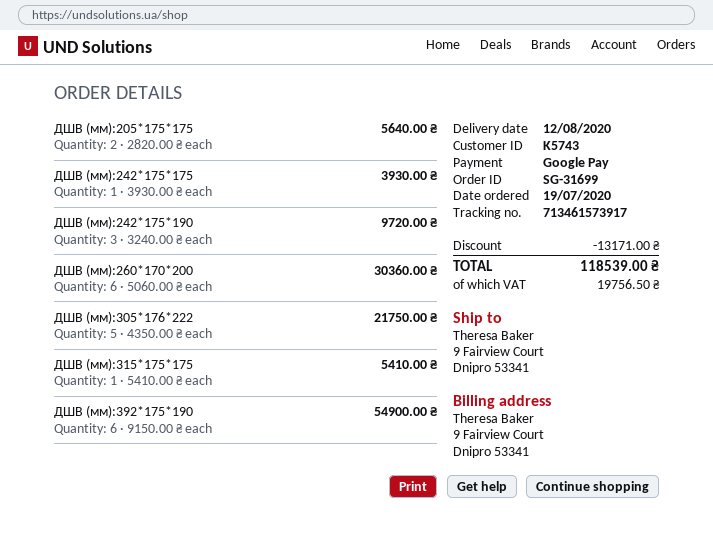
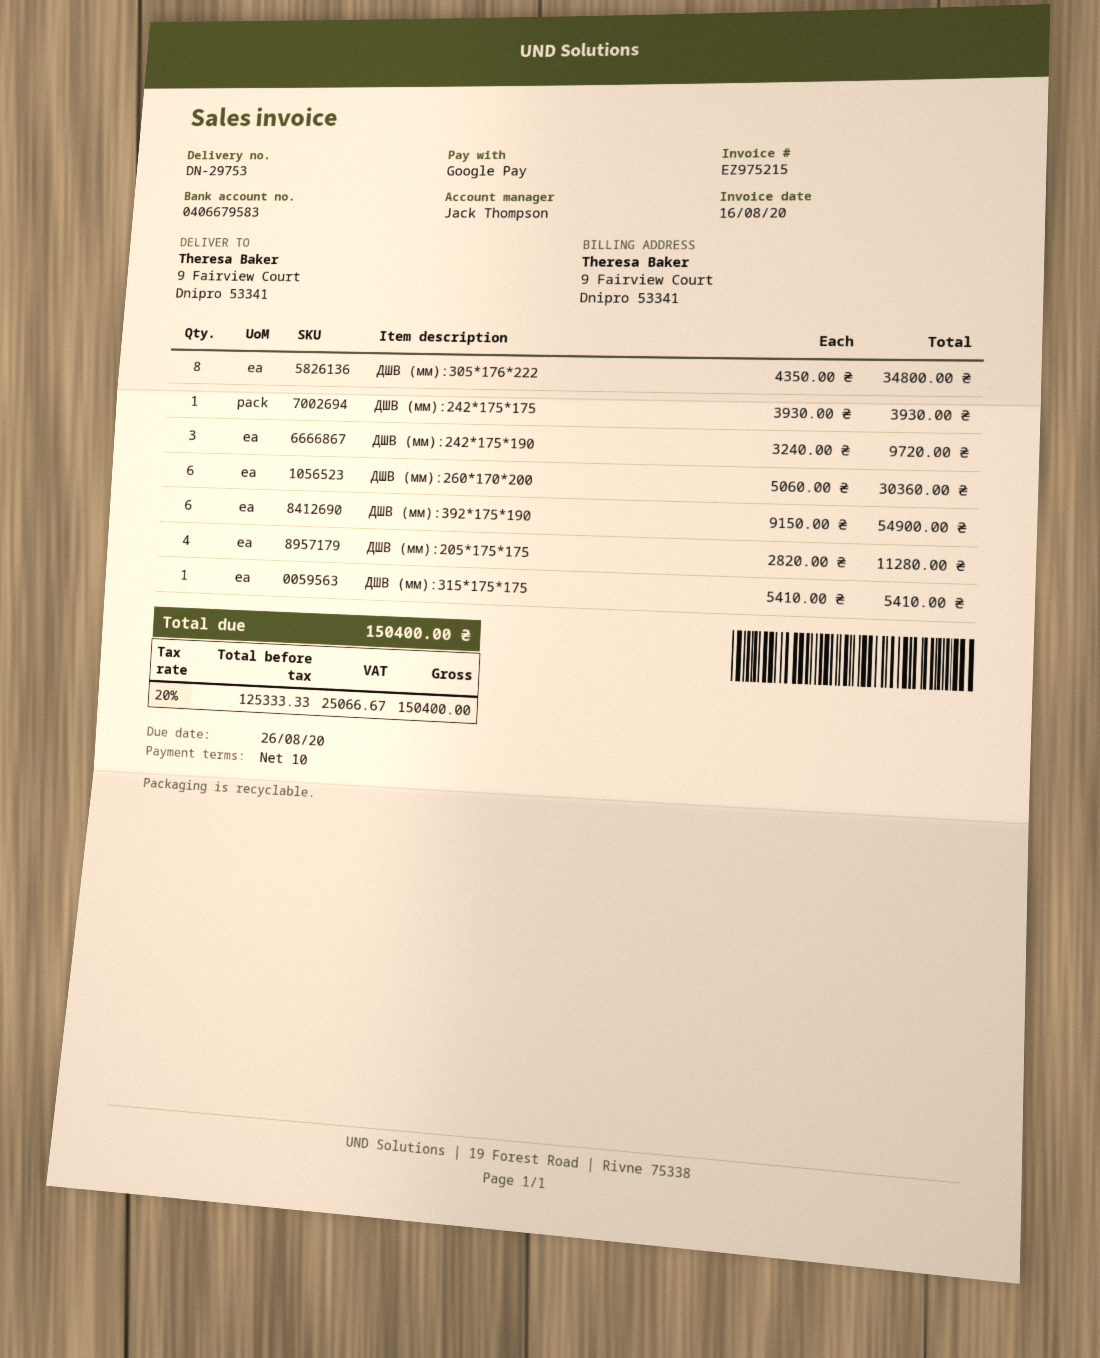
ДШВ (мм):205*175*175: 2 x 2820.00 = 5640.00 -> 4 x 2820.00 = 11280.00
ДШВ (мм):305*176*222: 5 x 4350.00 = 21750.00 -> 8 x 4350.00 = 34800.00
discount: 13171.00 -> none
tax: 19756.50 -> 25066.67
total: 118539.00 -> 150400.00

